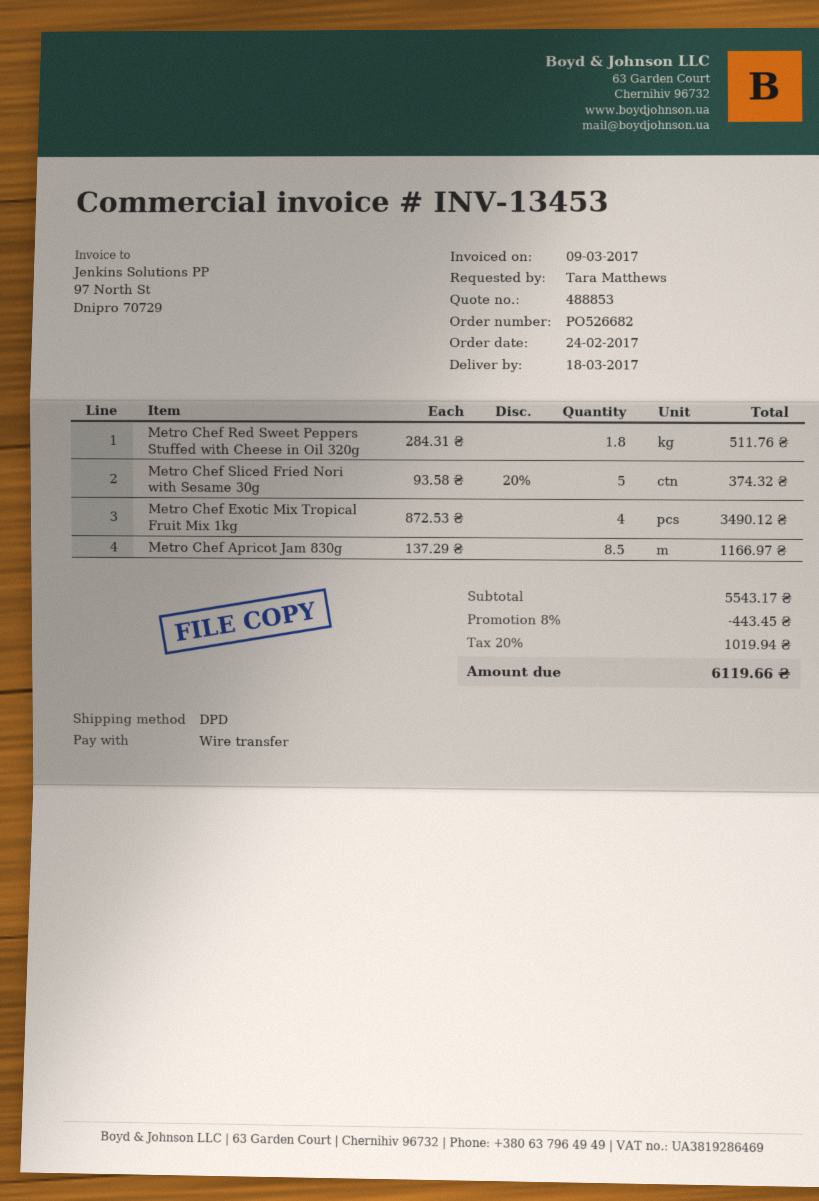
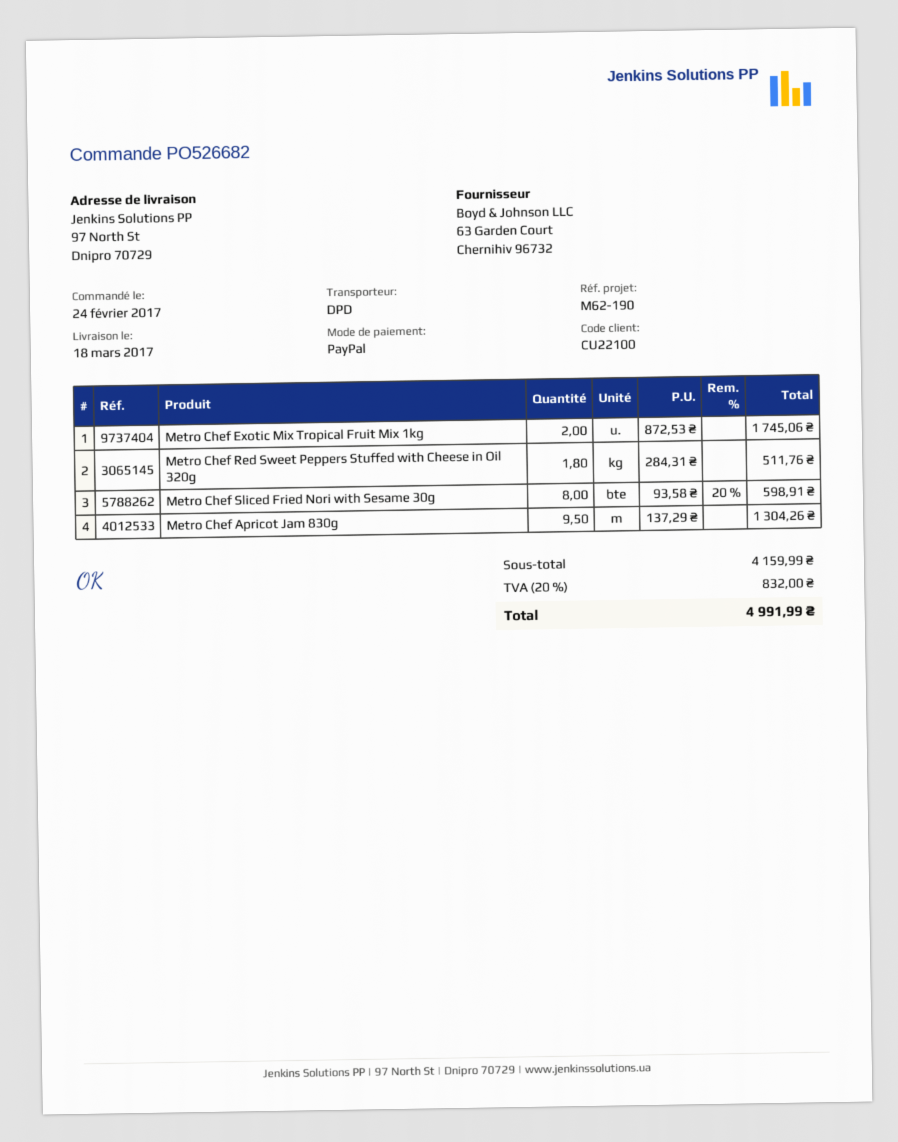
payment method: bank transfer -> PayPal
Metro Chef Sliced Fried Nori with Sesame 30g: 5 x 93.58 - 20% = 374.32 -> 8 x 93.58 - 20% = 598.91
Metro Chef Exotic Mix Tropical Fruit Mix 1kg: 4 x 872.53 = 3490.12 -> 2 x 872.53 = 1745.06
Мetro Chef Apricot Jam 830g: 8.5 x 137.29 = 1166.97 -> 9.5 x 137.29 = 1304.26
subtotal: 5543.17 -> 4159.99
discount: 8% = 443.45 -> none
tax: 20% = 1019.94 -> 20% = 832.00
total: 6119.66 -> 4991.99

